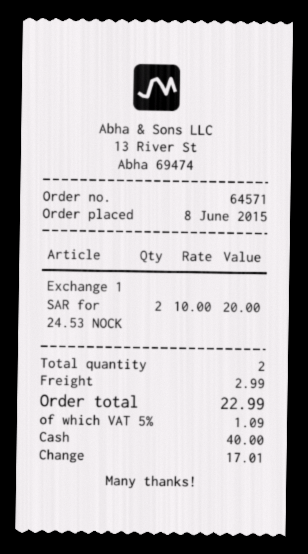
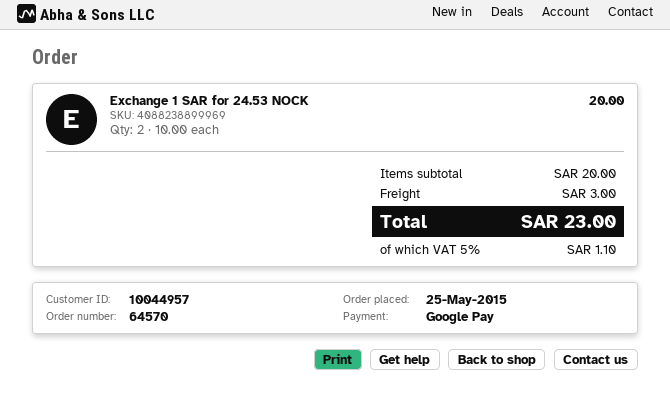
order number: 64571 -> 64570
order date: 2015-06-08 -> 2015-05-25
payment method: cash -> Google Pay
shipping: 2.99 -> 3.00
tax: 5% = 1.09 -> 5% = 1.10
total: 22.99 -> 23.00

